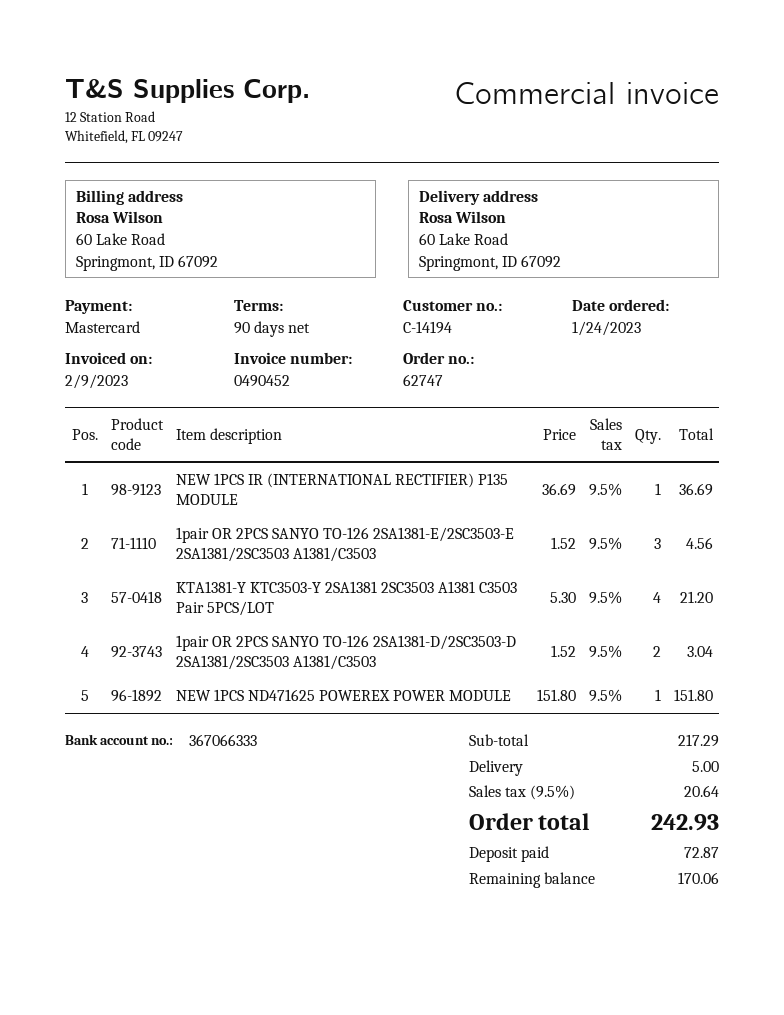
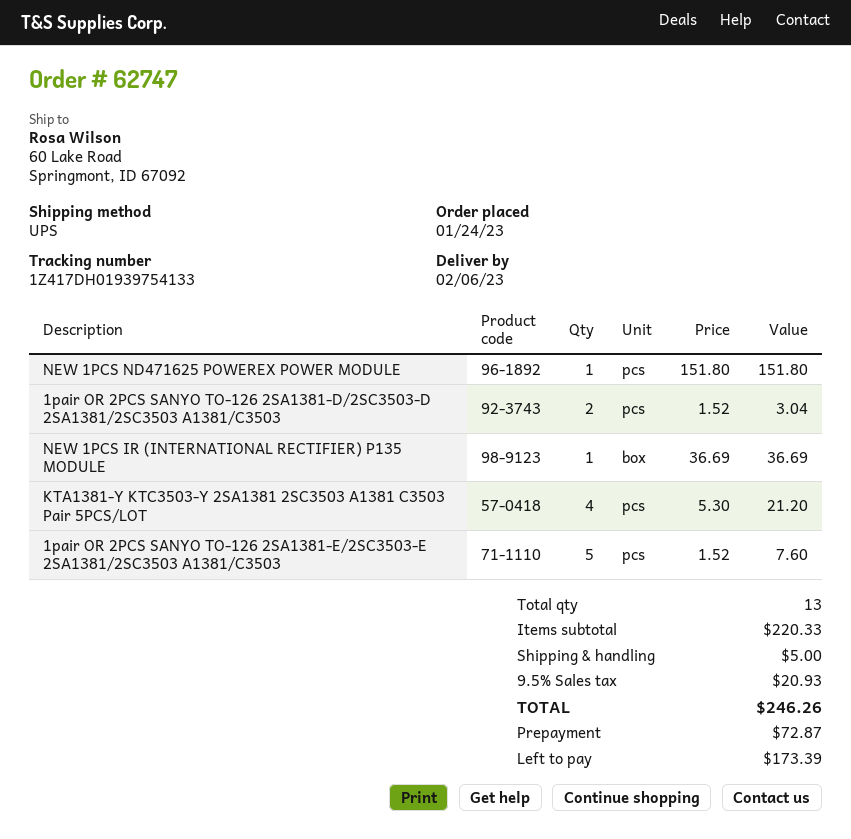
1pair OR 2PCS SANYO TO-126 2SA1381-E/2SC3503-E 2SA1381/2SC3503 A1381/C3503: 3 x 1.52 = 4.56 -> 5 x 1.52 = 7.60
subtotal: 217.29 -> 220.33
tax: 9.5% = 20.64 -> 9.5% = 20.93
total: 242.93 -> 246.26
balance: 170.06 -> 173.39

